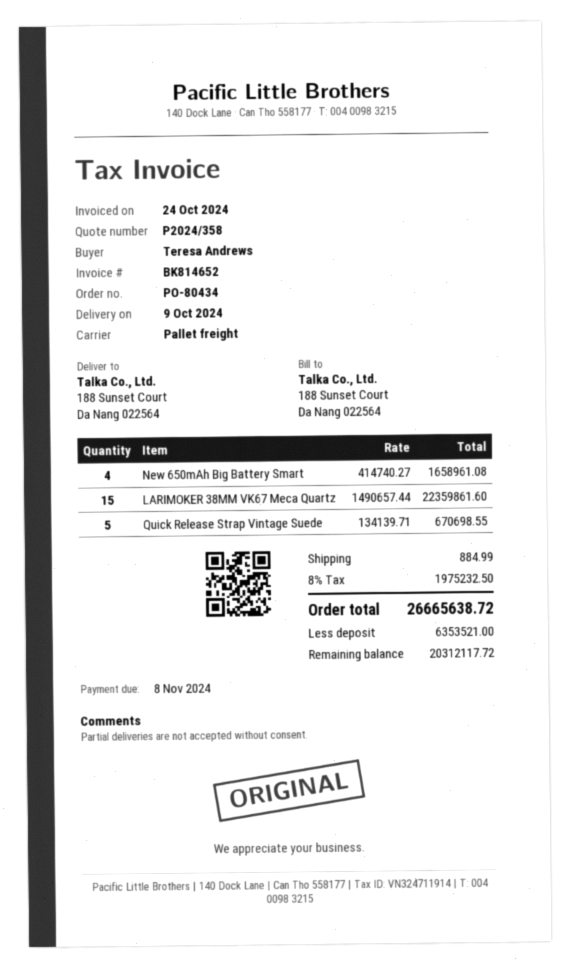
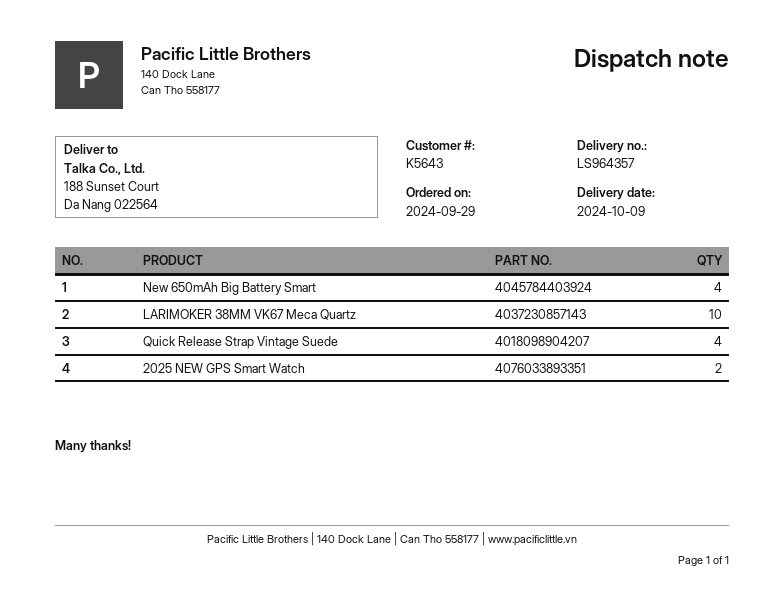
LARIMOKER 38MM VK67 Meca Quartz: 15 -> 10
Quick Release Strap Vintage Suede: 5 -> 4
2025 NEW GPS Smart Watch: none -> 2

